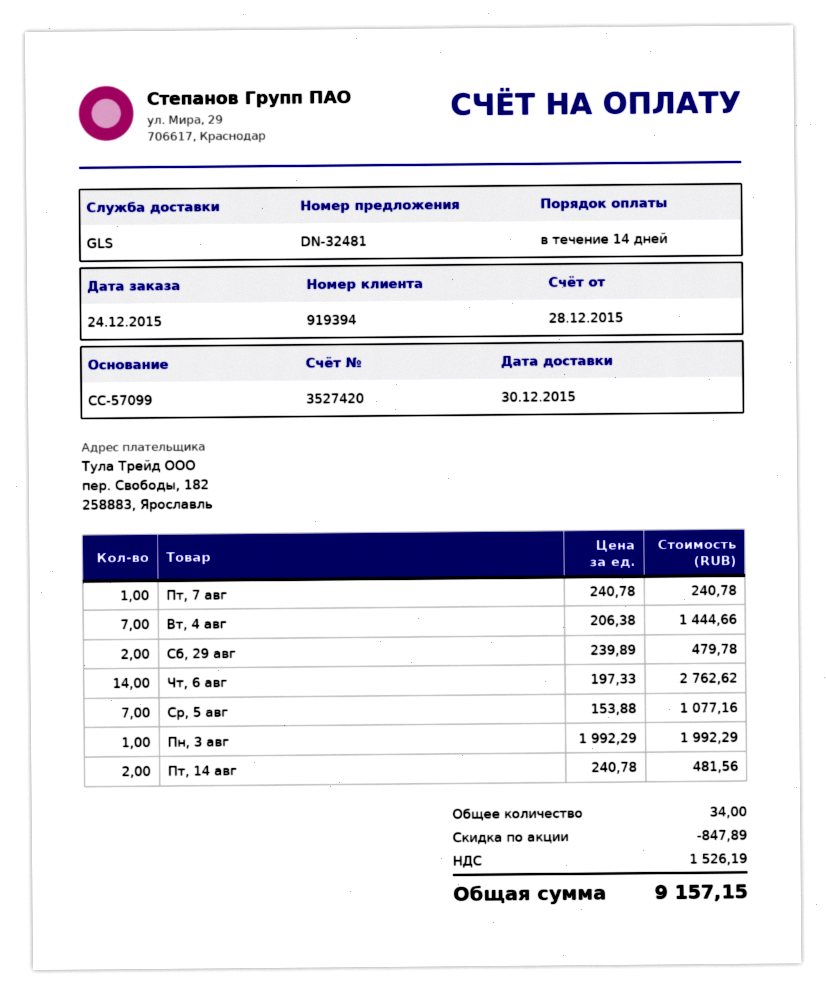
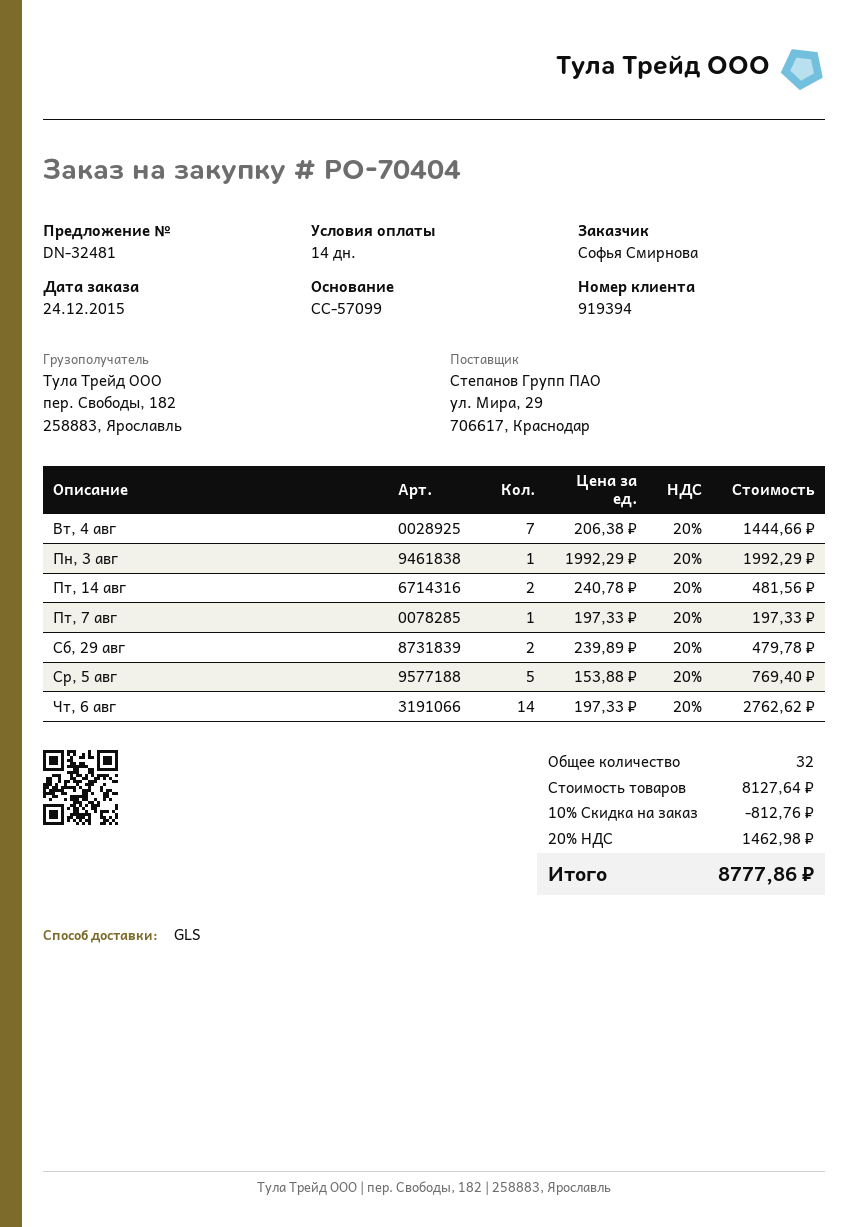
Пт, 7 авг: 1 x 240.78 = 240.78 -> 1 x 197.33 = 197.33
Ср, 5 авг: 7 x 153.88 = 1077.16 -> 5 x 153.88 = 769.40
total quantity: 34 -> 32
discount: 847.89 -> 812.76
tax: 1526.19 -> 1462.98
total: 9157.15 -> 8777.86

